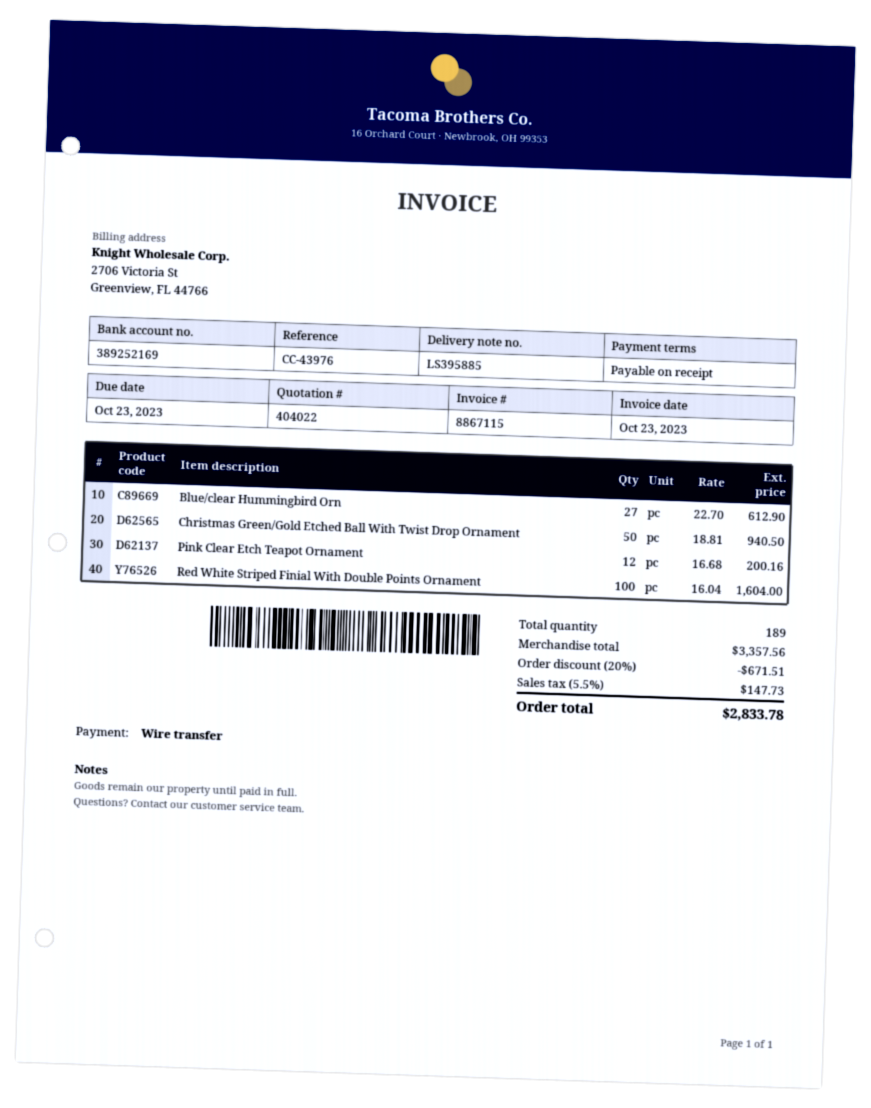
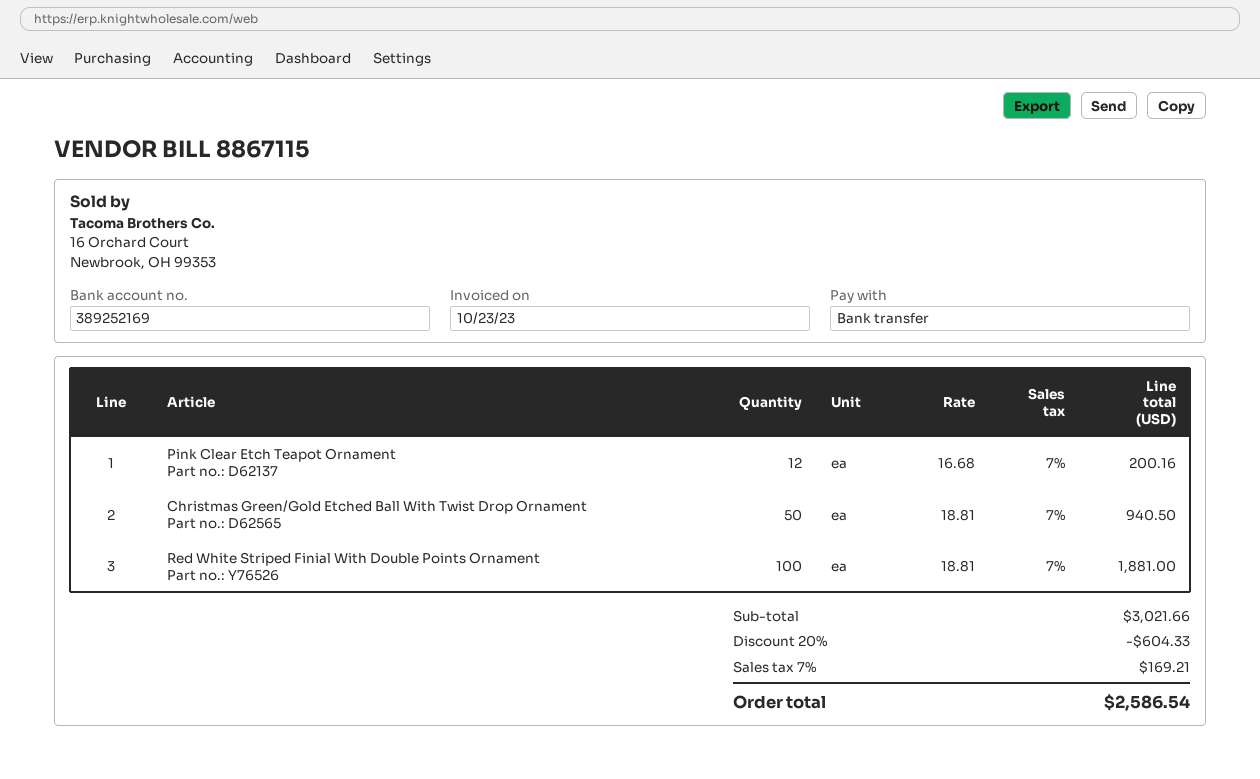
Blue/clear Hummingbird Orn: 27 x 22.70 = 612.90 -> none
Red White Striped Finial With Double Points Ornament: 100 x 16.04 = 1604.00 -> 100 x 18.81 = 1881.00
subtotal: 3357.56 -> 3021.66
discount: 20% = 671.51 -> 20% = 604.33
tax: 5.5% = 147.73 -> 7% = 169.21
total: 2833.78 -> 2586.54

